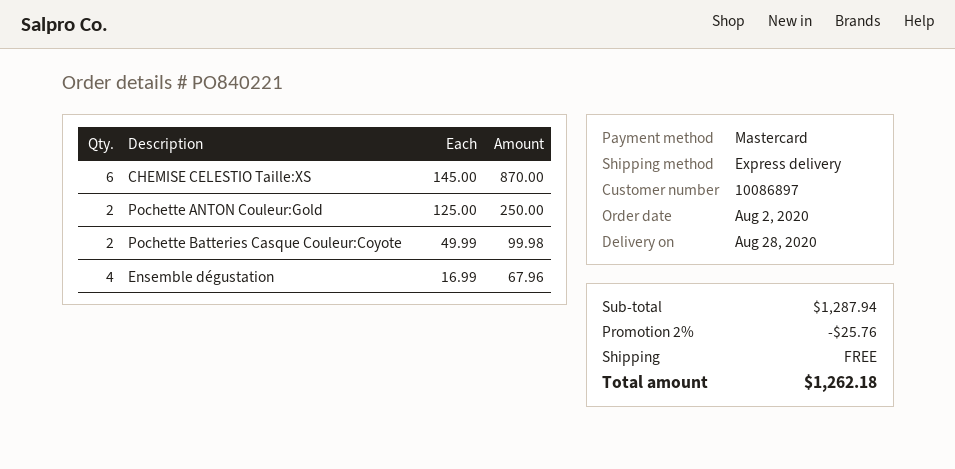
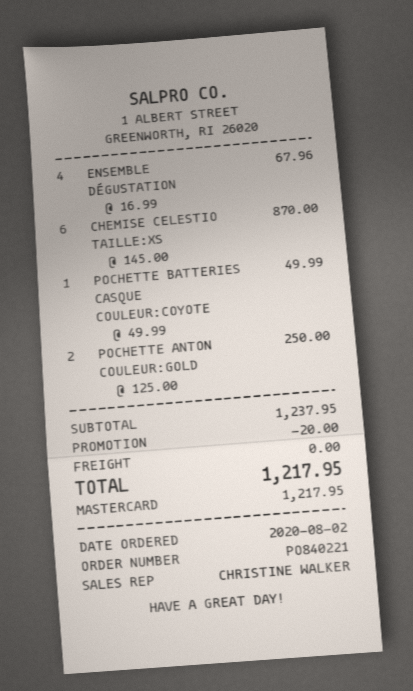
Pochette Batteries Casque Couleur:Coyote: 2 x 49.99 = 99.98 -> 1 x 49.99 = 49.99
subtotal: 1287.94 -> 1237.95
discount: 25.76 -> 20.00
total: 1262.18 -> 1217.95

